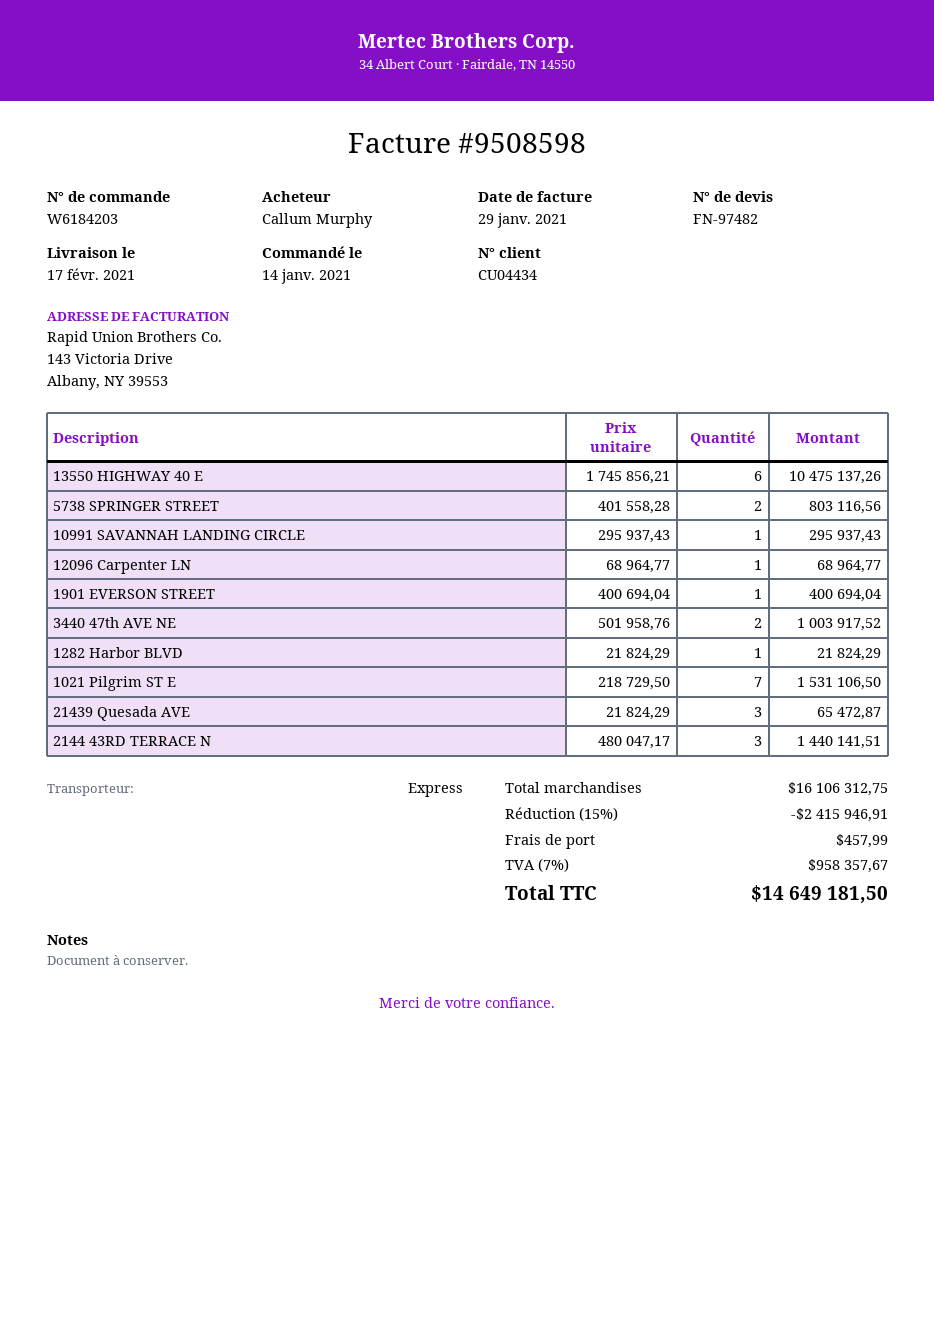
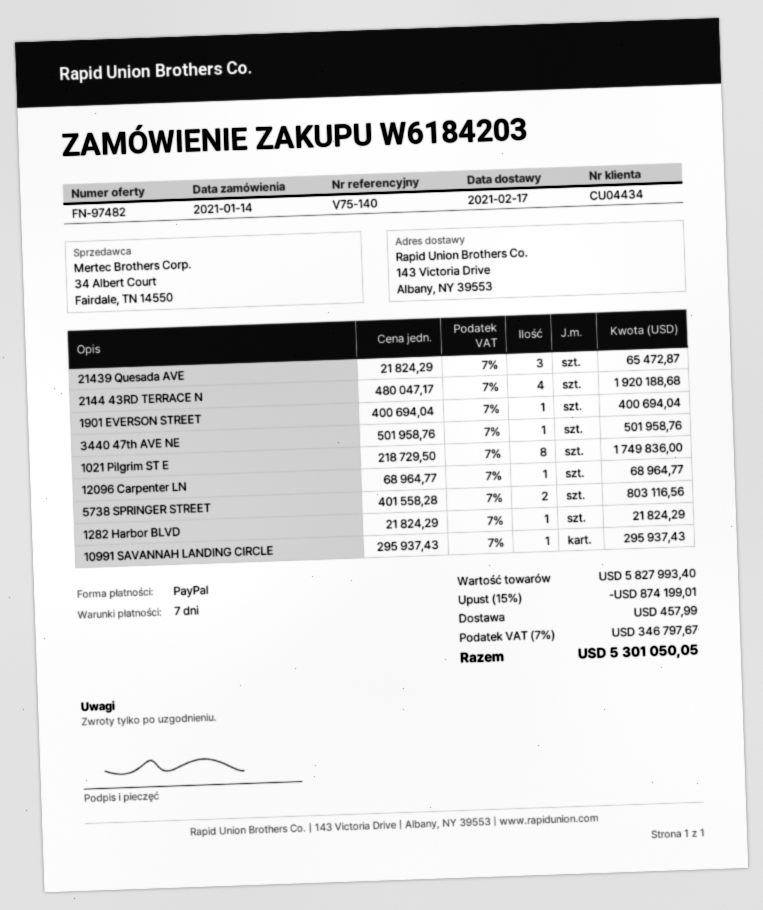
13550 HIGHWAY 40 E: 6 x 1745856.21 = 10475137.26 -> none
3440 47th AVE NE: 2 x 501958.76 = 1003917.52 -> 1 x 501958.76 = 501958.76
1021 Pilgrim ST E: 7 x 218729.50 = 1531106.50 -> 8 x 218729.50 = 1749836.00
2144 43RD TERRACE N: 3 x 480047.17 = 1440141.51 -> 4 x 480047.17 = 1920188.68
subtotal: 16106312.75 -> 5827993.40
discount: 15% = 2415946.91 -> 15% = 874199.01
tax: 7% = 958357.67 -> 7% = 346797.67
total: 14649181.50 -> 5301050.05

